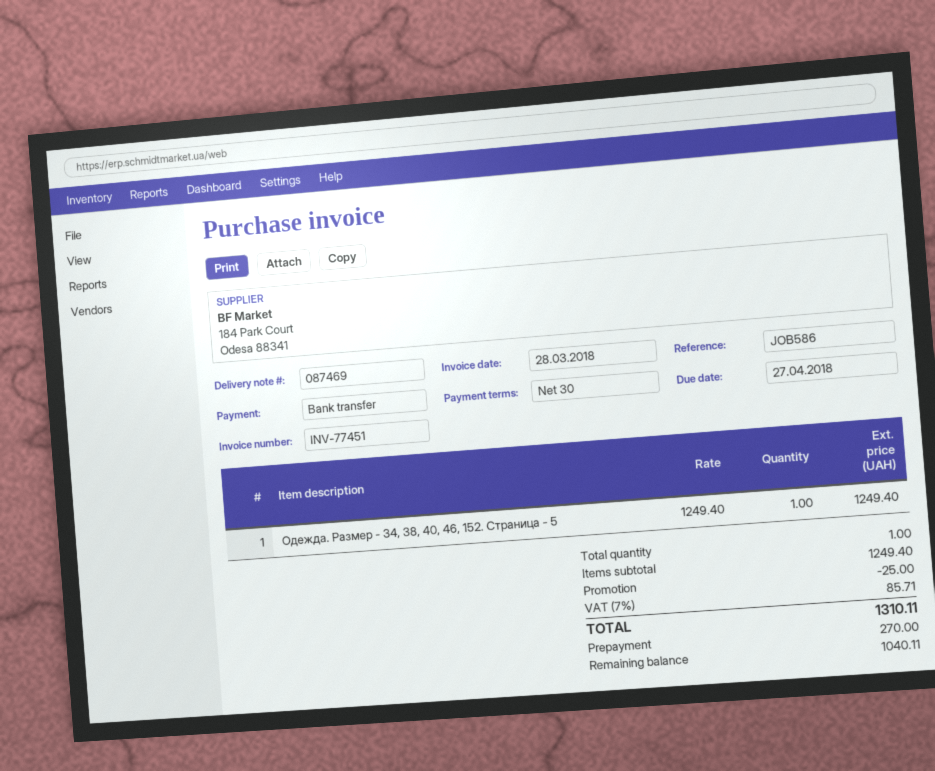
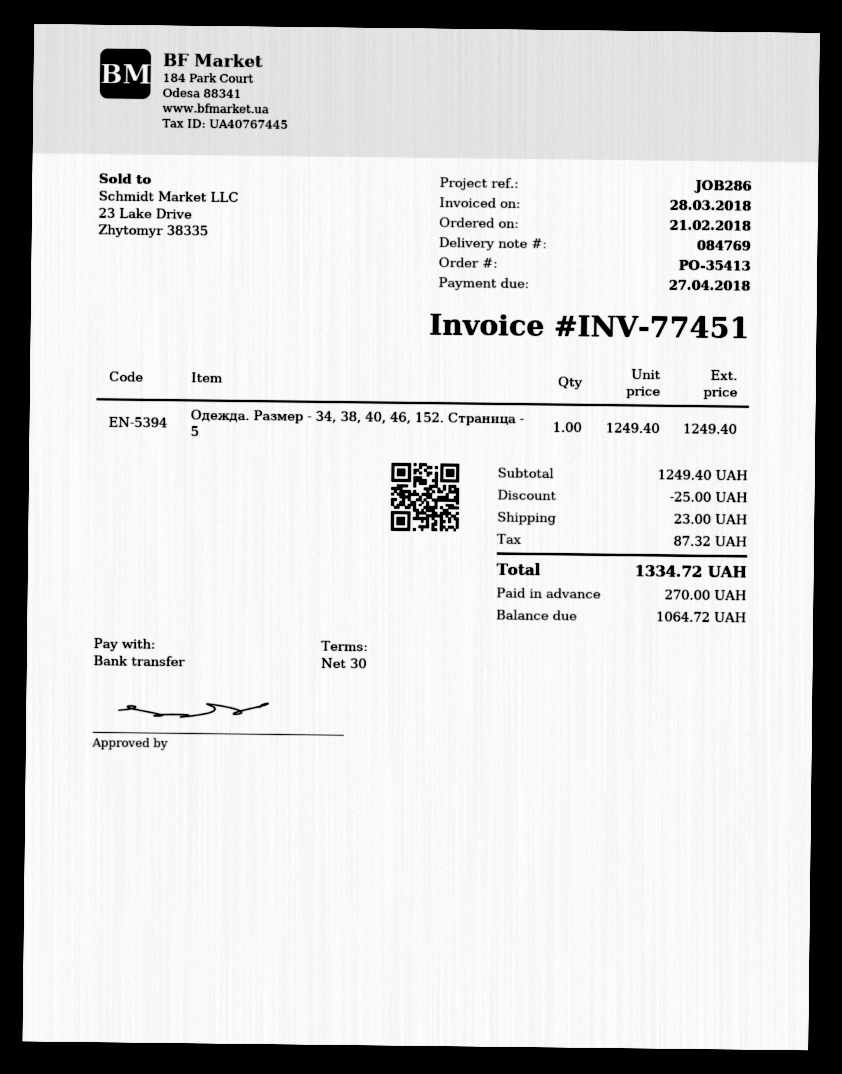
delivery note number: 087469 -> 084769
reference: JOB586 -> JOB286
shipping: none -> 23.00
tax: 85.71 -> 87.32
total: 1310.11 -> 1334.72
balance: 1040.11 -> 1064.72

